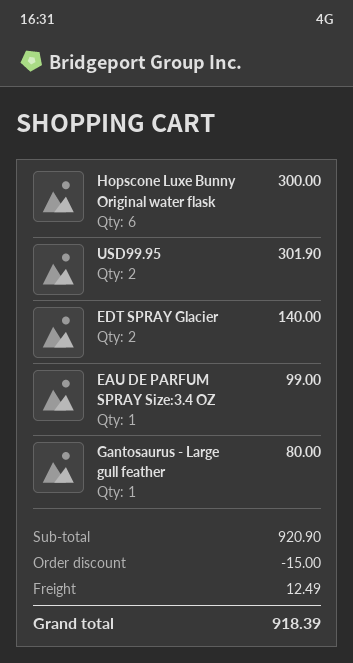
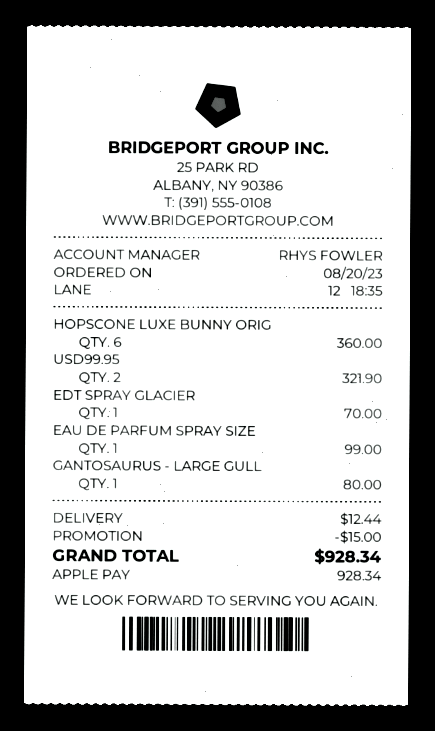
Hopscone Luxe Bunny Original water flask: 6 for 300.00 -> 6 for 360.00
USD99.95: 2 for 301.90 -> 2 for 321.90
EDT SPRAY Glacier: 2 for 140.00 -> 1 for 70.00
shipping: 12.49 -> 12.44
total: 918.39 -> 928.34

